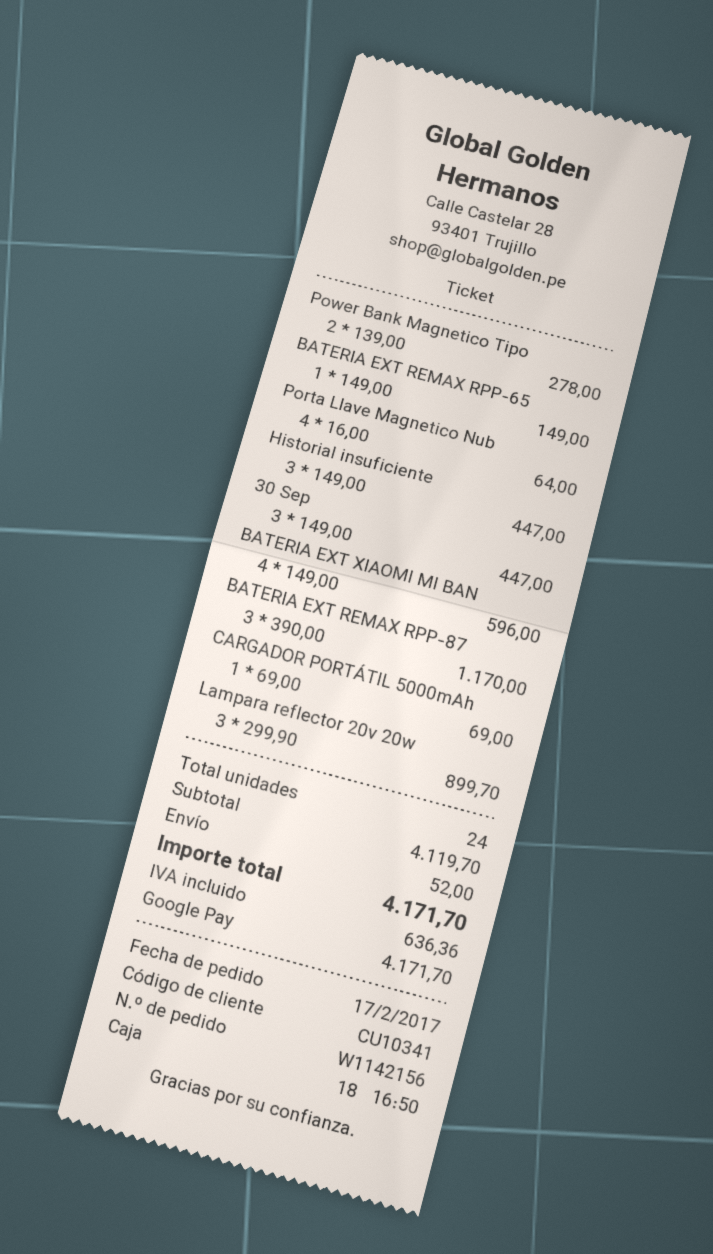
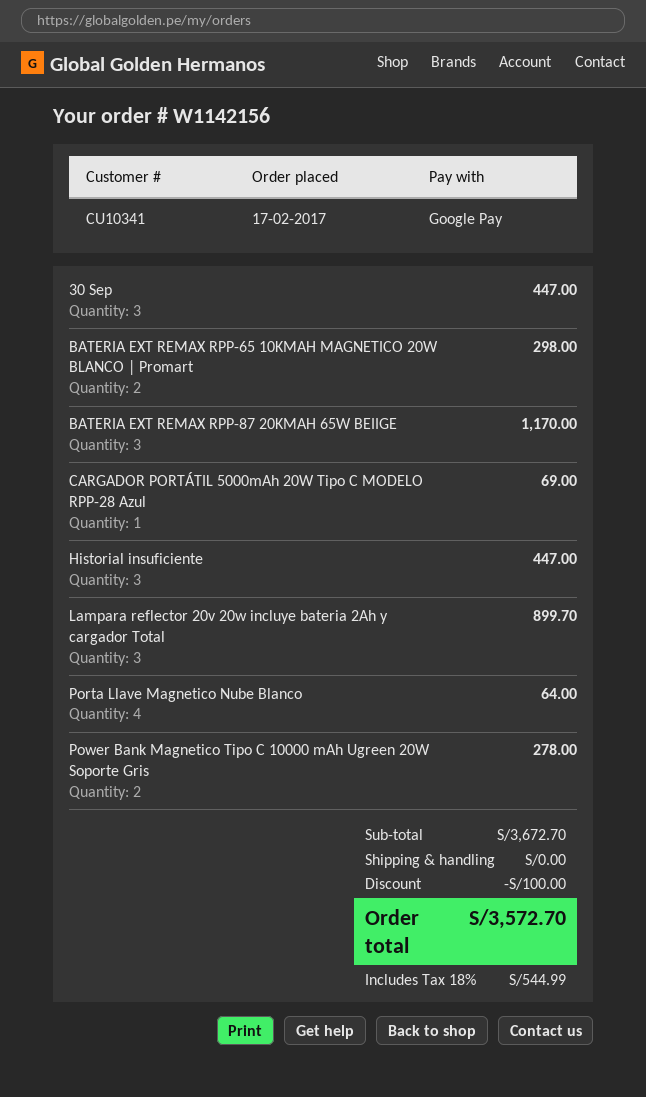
BATERIA EXT REMAX RPP-65: 1 for 149.00 -> 2 for 298.00
BATERIA EXT XIAOMI MI BAN: 4 for 596.00 -> none
subtotal: 4119.70 -> 3672.70
discount: none -> 100.00
shipping: 52.00 -> 0.00
tax: 636.36 -> 544.99
total: 4171.70 -> 3572.70

